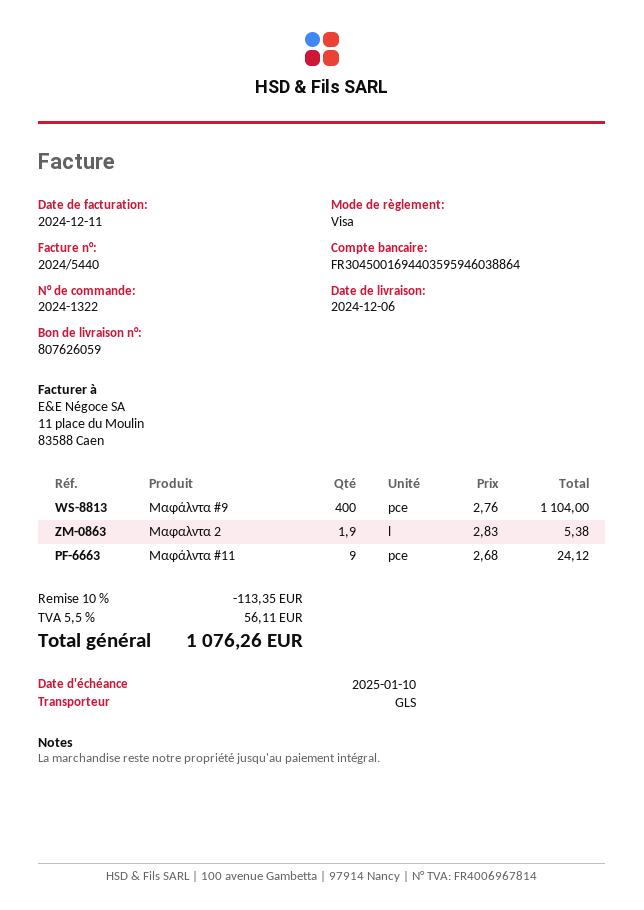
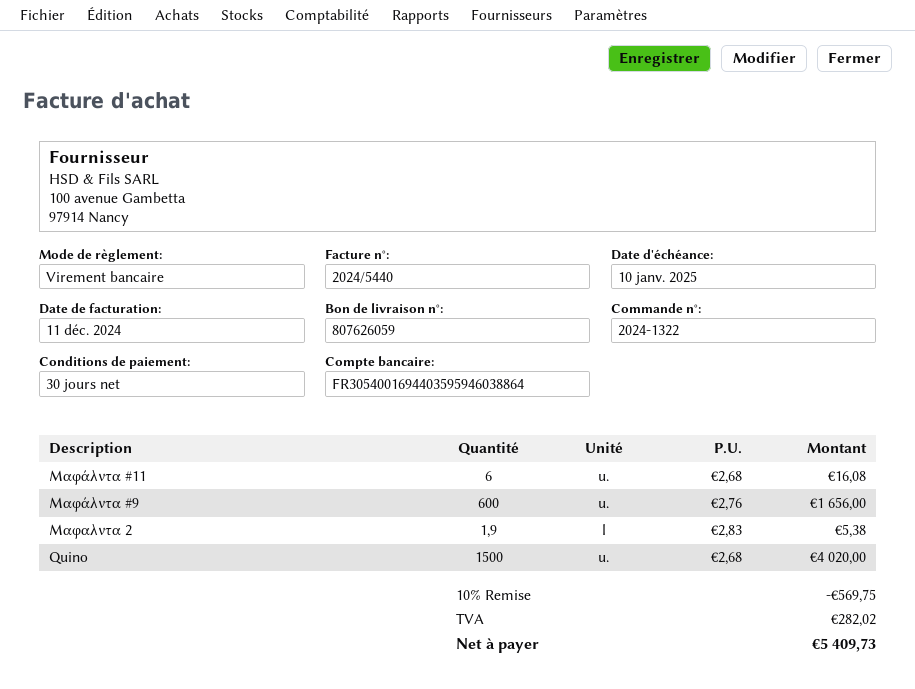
payment method: Visa -> bank transfer
bank account: FR3045001694403595946038864 -> FR3054001694403595946038864
Μαφάλντα #9: 400 x 2.76 = 1104.00 -> 600 x 2.76 = 1656.00
Μαφάλντα #11: 9 x 2.68 = 24.12 -> 6 x 2.68 = 16.08
Quino: none -> 1500 x 2.68 = 4020.00
discount: 10% = 113.35 -> 10% = 569.75
tax: 56.11 -> 282.02
total: 1076.26 -> 5409.73

